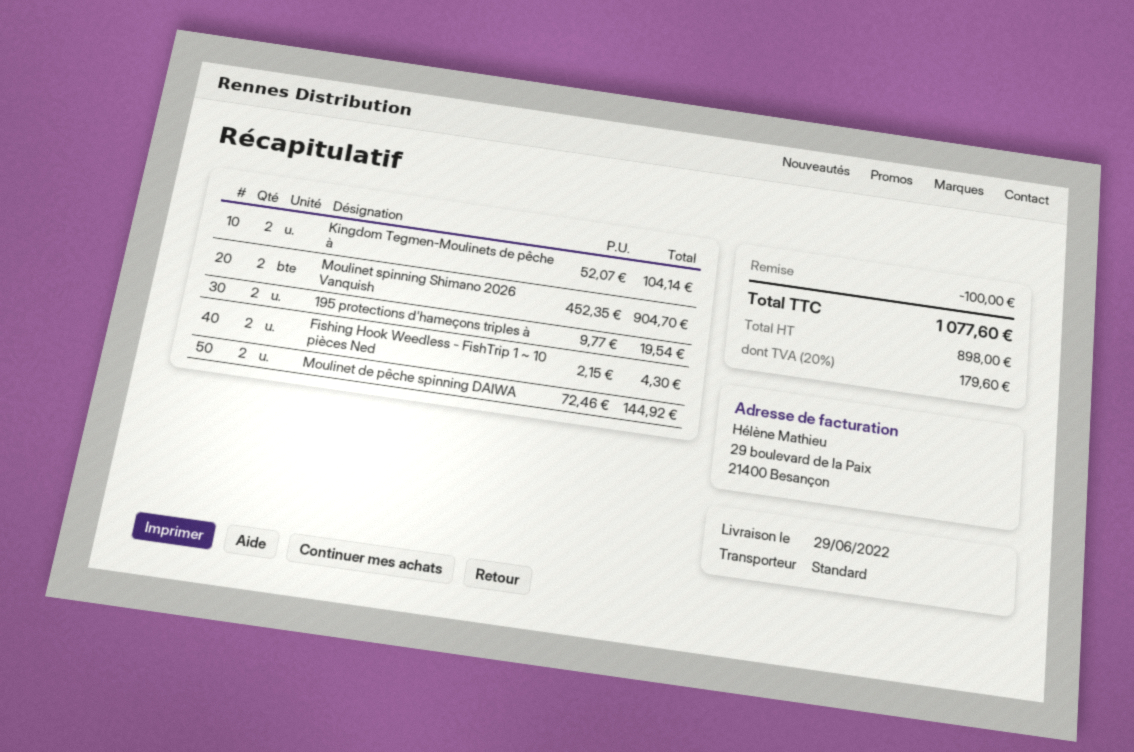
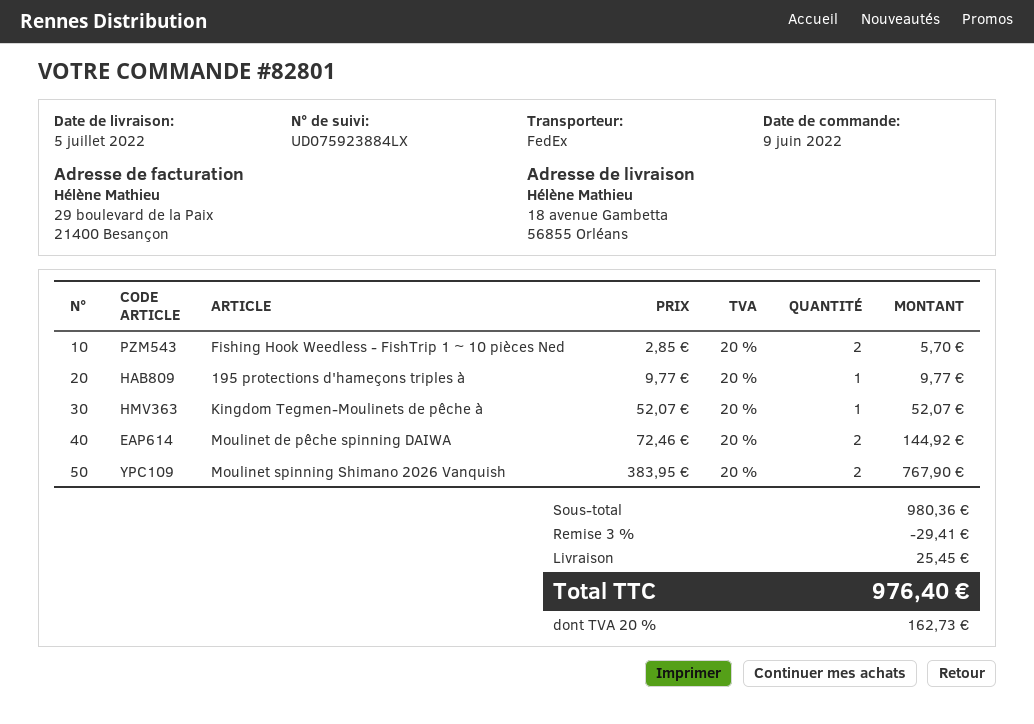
delivery date: 2022-06-29 -> 2022-07-05
shipping method: standard -> FedEx
Kingdom Tegmen-Moulinets de pêche à: 2 x 52.07 = 104.14 -> 1 x 52.07 = 52.07
Moulinet spinning Shimano 2026 Vanquish: 2 x 452.35 = 904.70 -> 2 x 383.95 = 767.90
195 protections d'hameçons triples à: 2 x 9.77 = 19.54 -> 1 x 9.77 = 9.77
Fishing Hook Weedless - FishTrip 1 ~ 10 pièces Ned: 2 x 2.15 = 4.30 -> 2 x 2.85 = 5.70
discount: 100.00 -> 29.41
shipping: none -> 25.45
tax: 20% = 179.60 -> 20% = 162.73
total: 1077.60 -> 976.40

